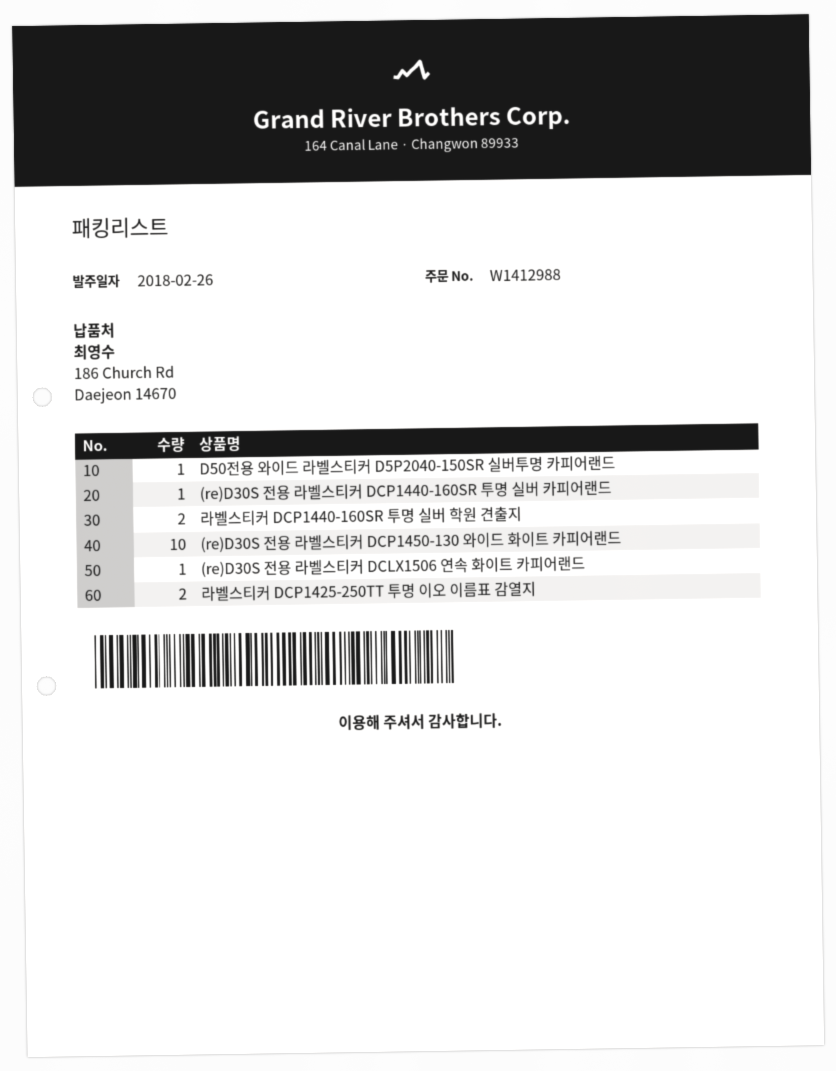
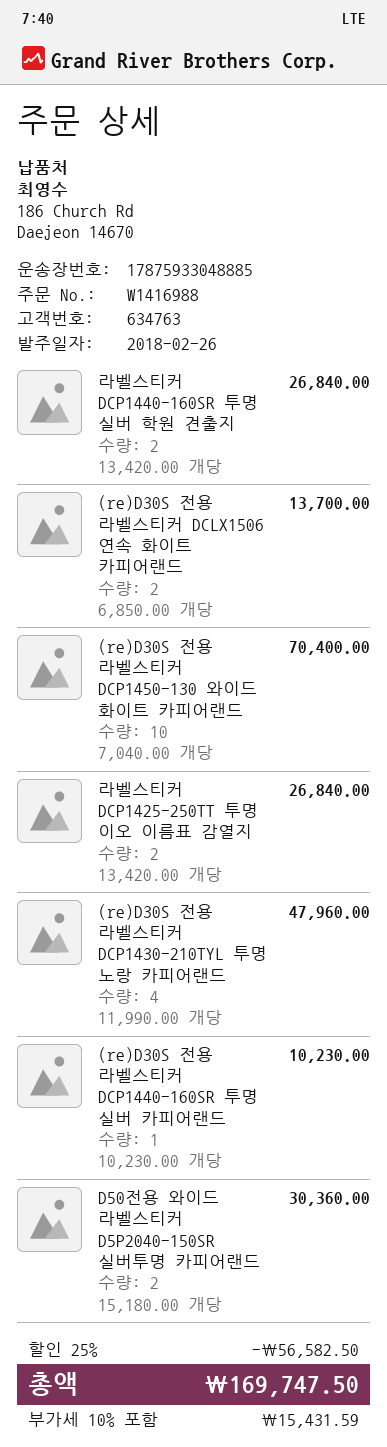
order number: W1412988 -> W1416988
D50전용 와이드 라벨스티커 D5P2040-150SR 실버투명 카피어랜드: 1 -> 2
(re)D30S 전용 라벨스티커 DCLX1506 연속 화이트 카피어랜드: 1 -> 2
(re)D30S 전용 라벨스티커 DCP1430-210TYL 투명 노랑 카피어랜드: none -> 4

